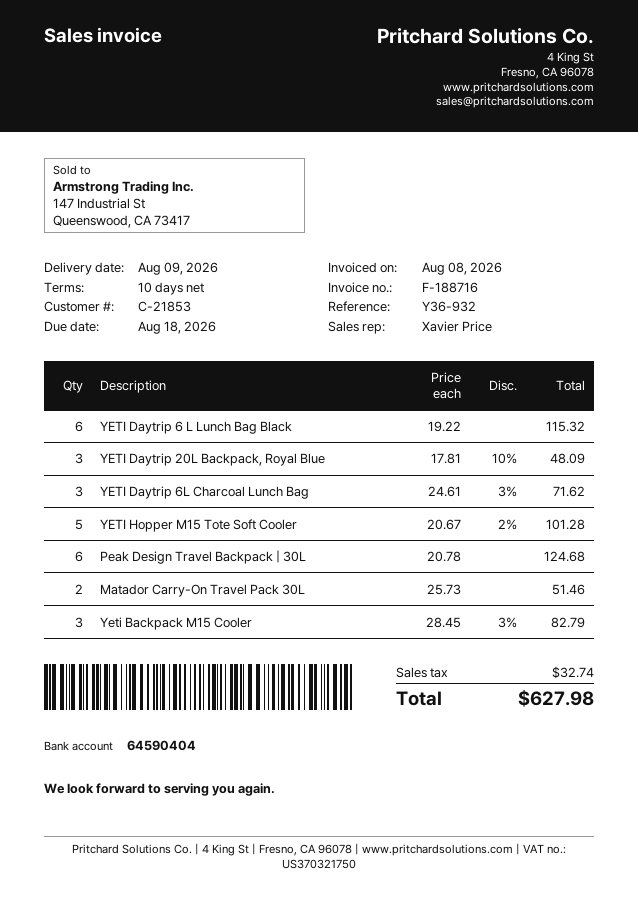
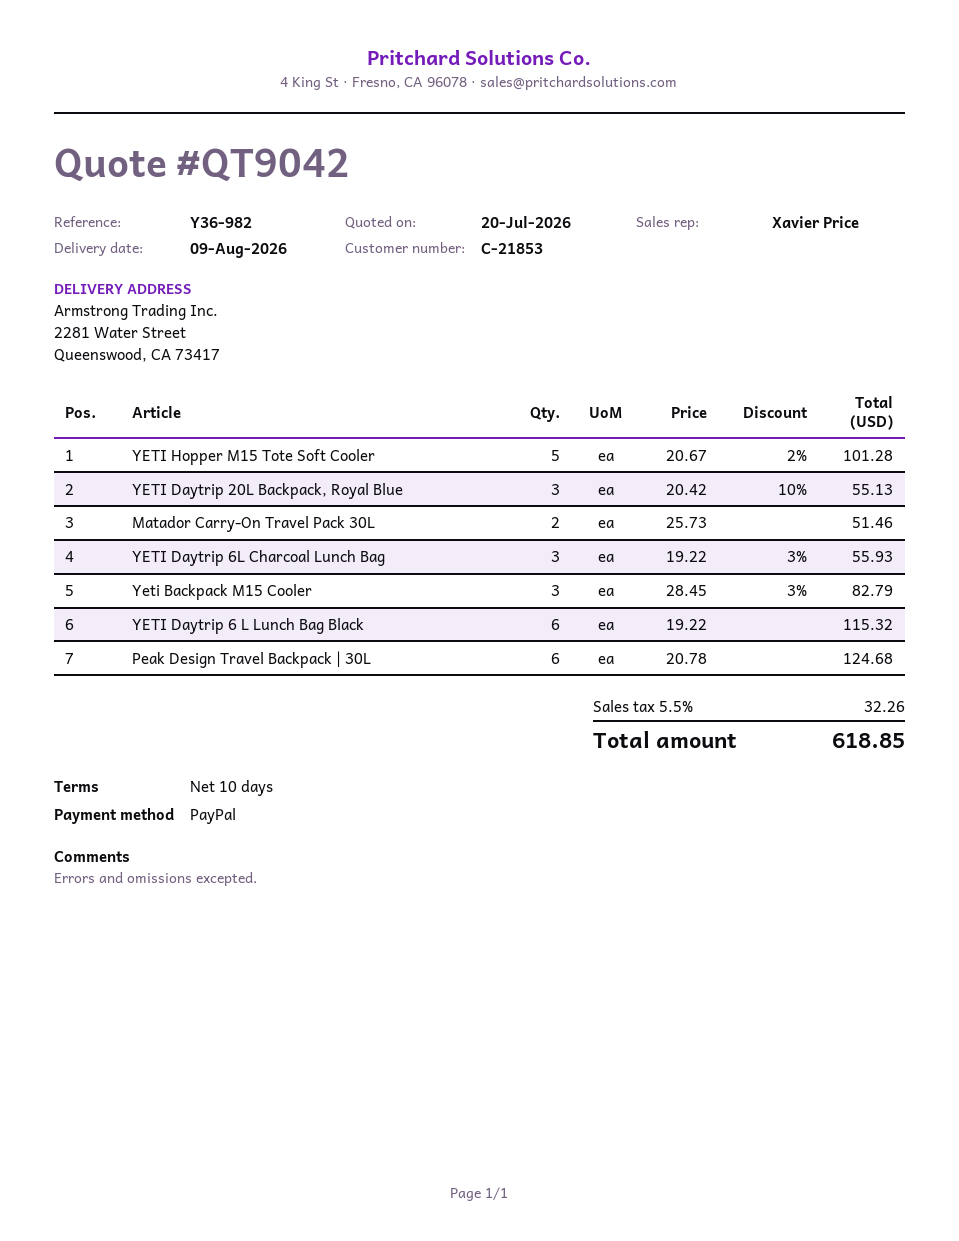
reference: Y36-932 -> Y36-982
YETI Daytrip 20L Backpack, Royal Blue: 3 x 17.81 - 10% = 48.09 -> 3 x 20.42 - 10% = 55.13
YETI Daytrip 6L Charcoal Lunch Bag: 3 x 24.61 - 3% = 71.62 -> 3 x 19.22 - 3% = 55.93
tax: 32.74 -> 32.26
total: 627.98 -> 618.85

